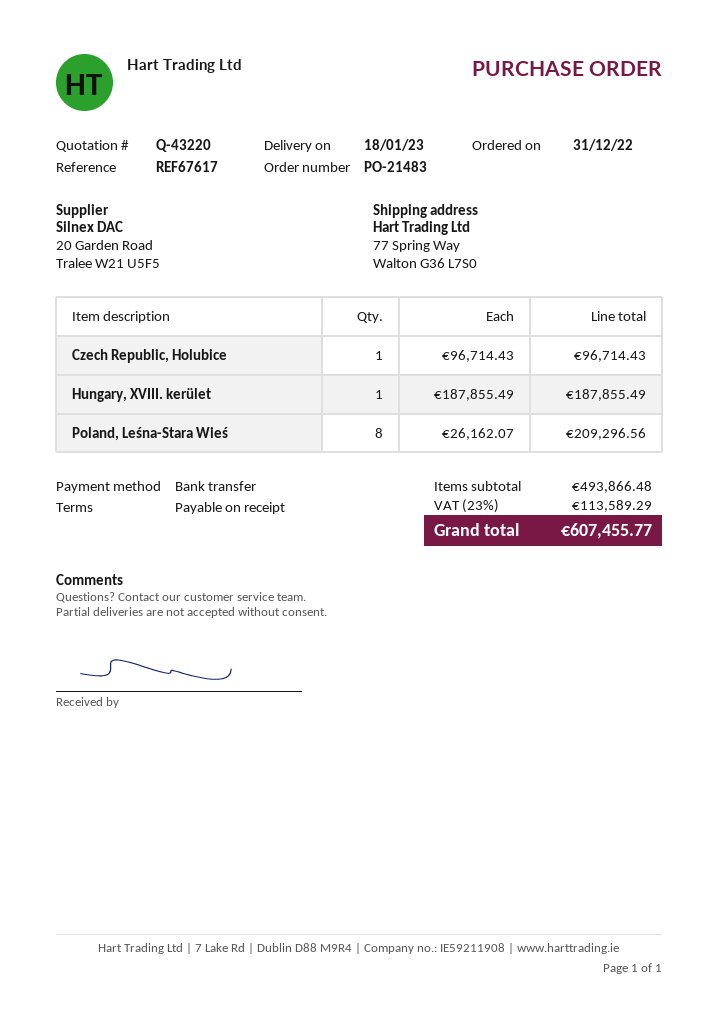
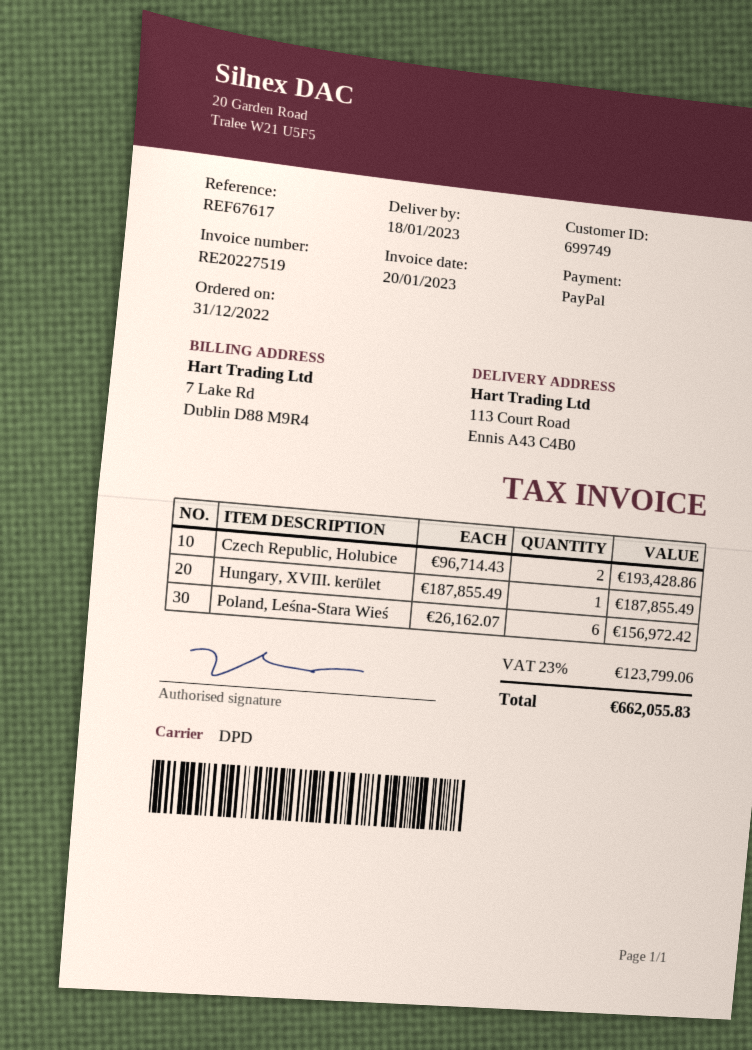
payment method: bank transfer -> PayPal
ship to: 77 Spring Way, Walton G36 L7S0 -> 113 Court Road, Ennis A43 C4B0
Czech Republic, Holubice: 1 x 96714.43 = 96714.43 -> 2 x 96714.43 = 193428.86
Poland, Leśna-Stara Wieś: 8 x 26162.07 = 209296.56 -> 6 x 26162.07 = 156972.42
tax: 23% = 113589.29 -> 23% = 123799.06
total: 607455.77 -> 662055.83

